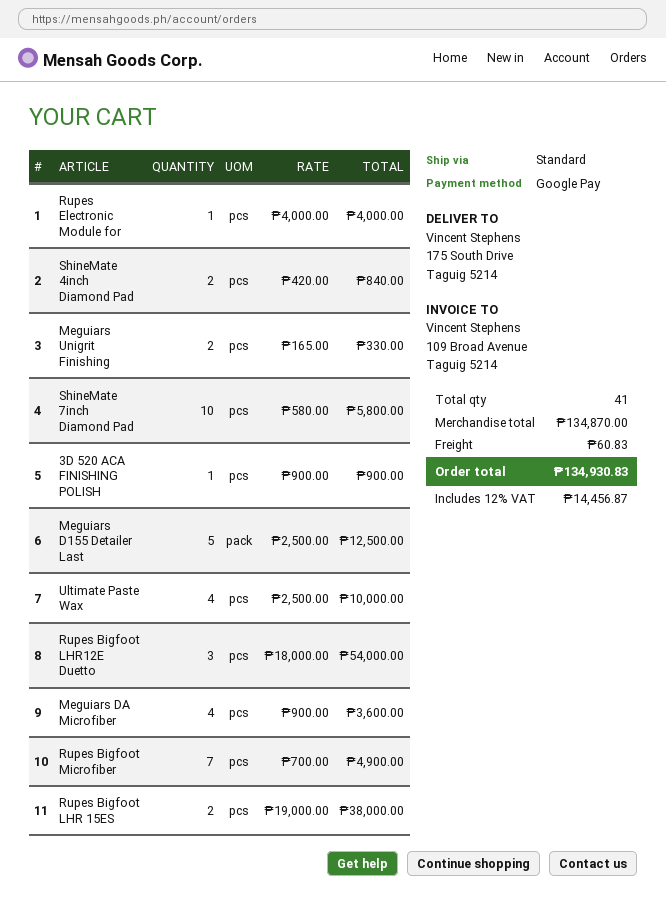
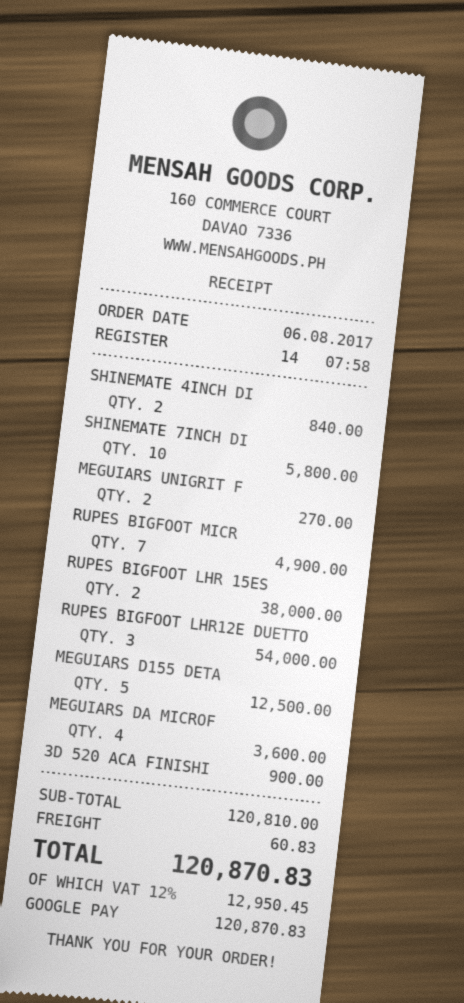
Rupes Electronic Module for: 1 for 4000.00 -> none
Meguiars Unigrit Finishing: 2 for 330.00 -> 2 for 270.00
Ultimate Paste Wax: 4 for 10000.00 -> none
subtotal: 134870.00 -> 120810.00
tax: 12% = 14456.87 -> 12% = 12950.45
total: 134930.83 -> 120870.83

